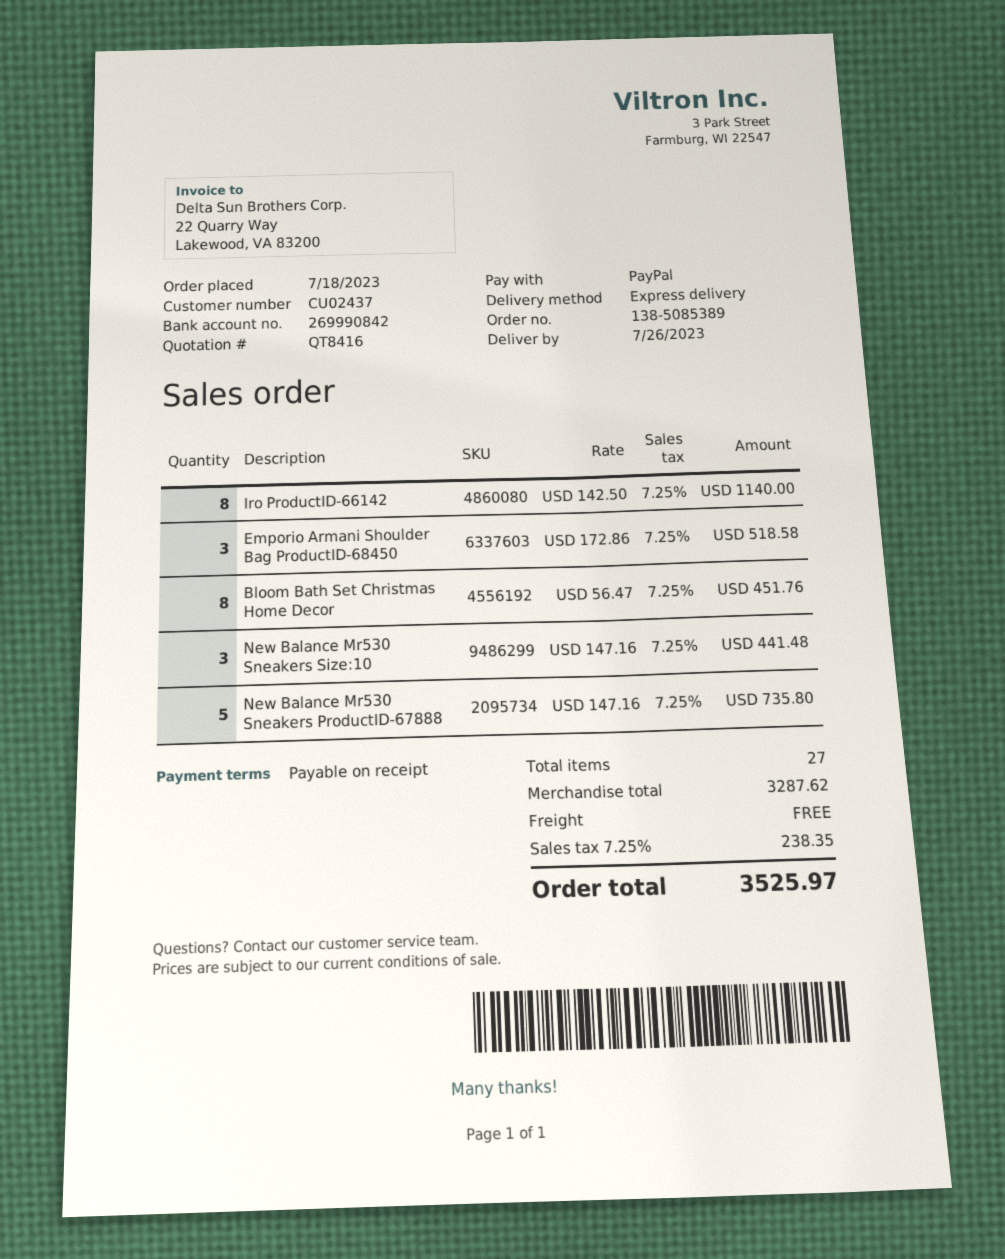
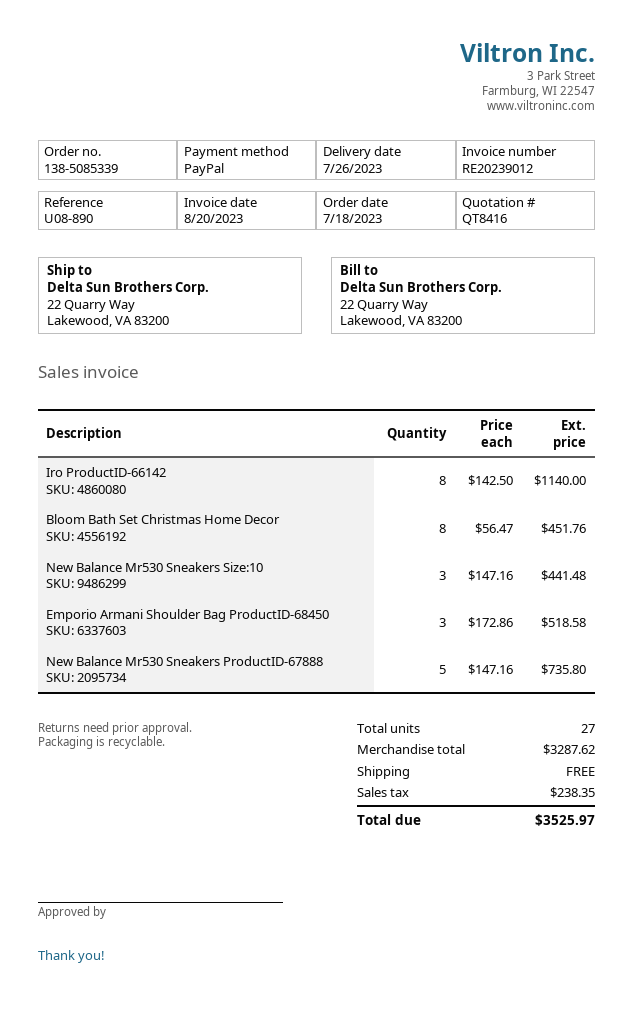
order number: 138-5085389 -> 138-5085339

